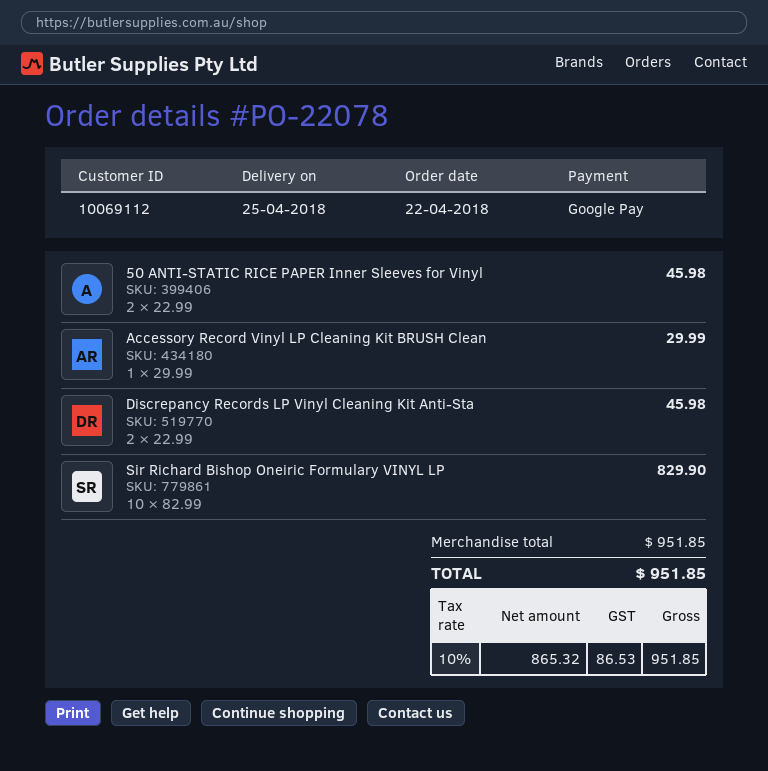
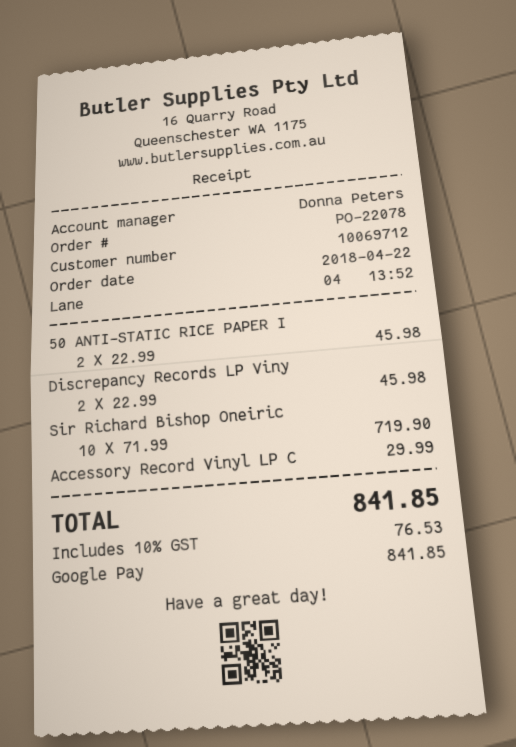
customer number: 10069112 -> 10069712
Sir Richard Bishop Oneiric Formulary VINYL LP: 10 x 82.99 = 829.90 -> 10 x 71.99 = 719.90
tax: 10% = 86.53 -> 10% = 76.53
total: 951.85 -> 841.85

